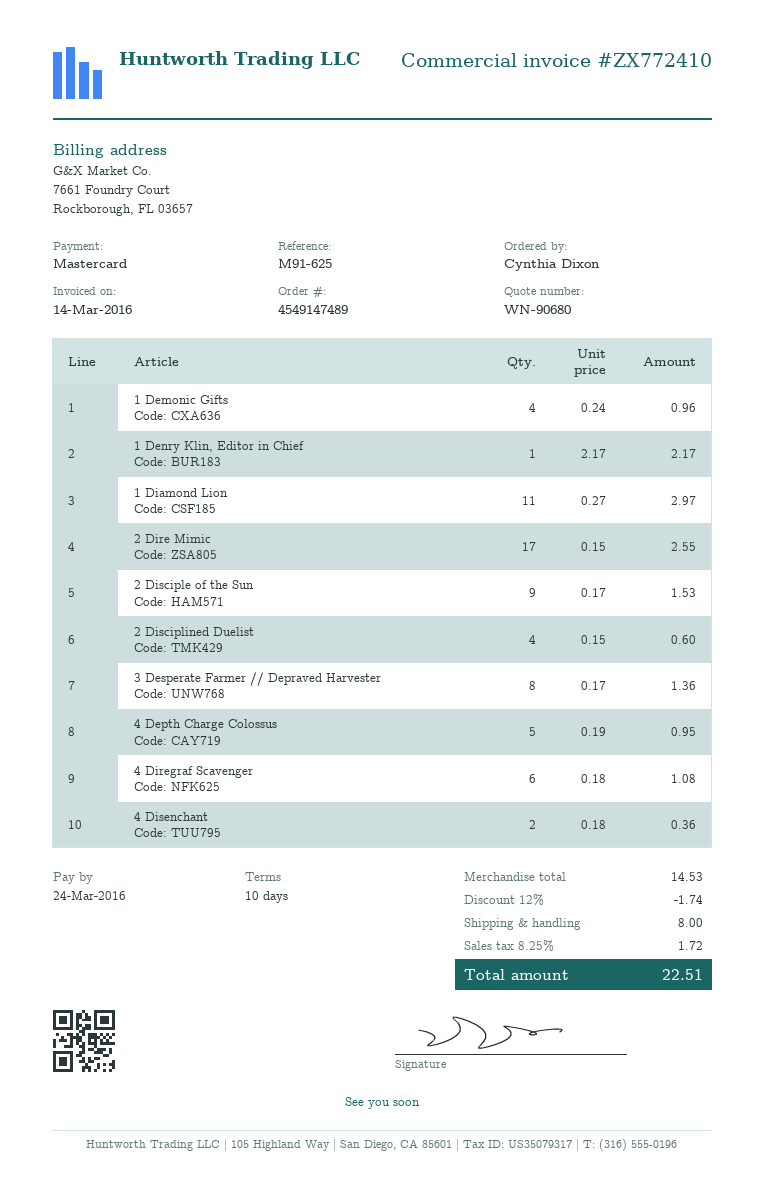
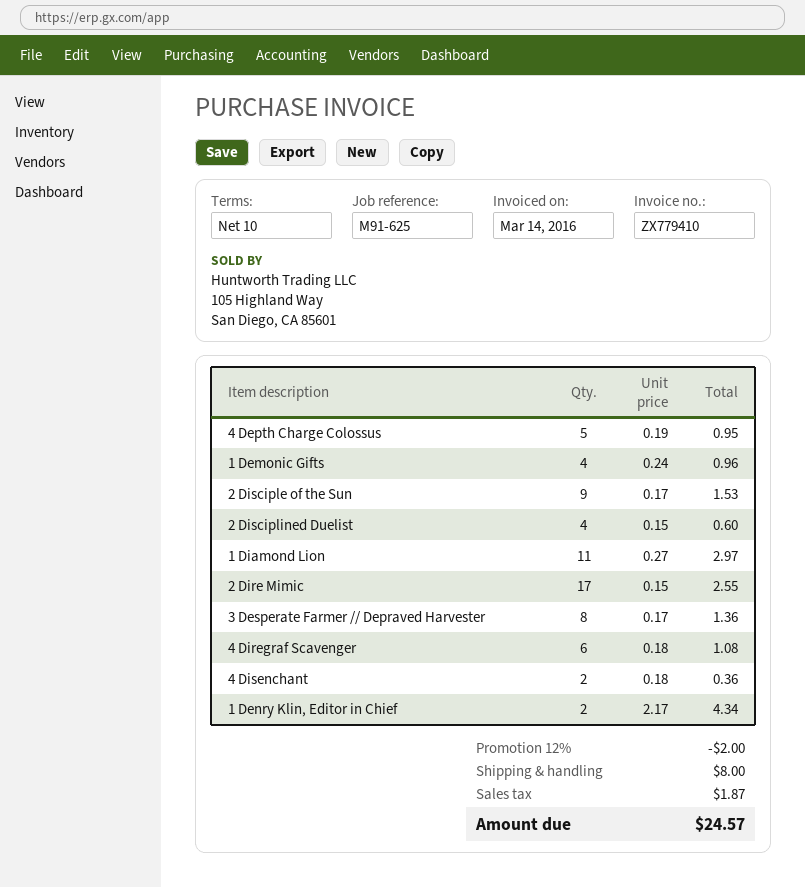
invoice number: ZX772410 -> ZX779410
1 Denry Klin, Editor in Chief: 1 x 2.17 = 2.17 -> 2 x 2.17 = 4.34
discount: 12% = 1.74 -> 12% = 2.00
tax: 1.72 -> 1.87
total: 22.51 -> 24.57

